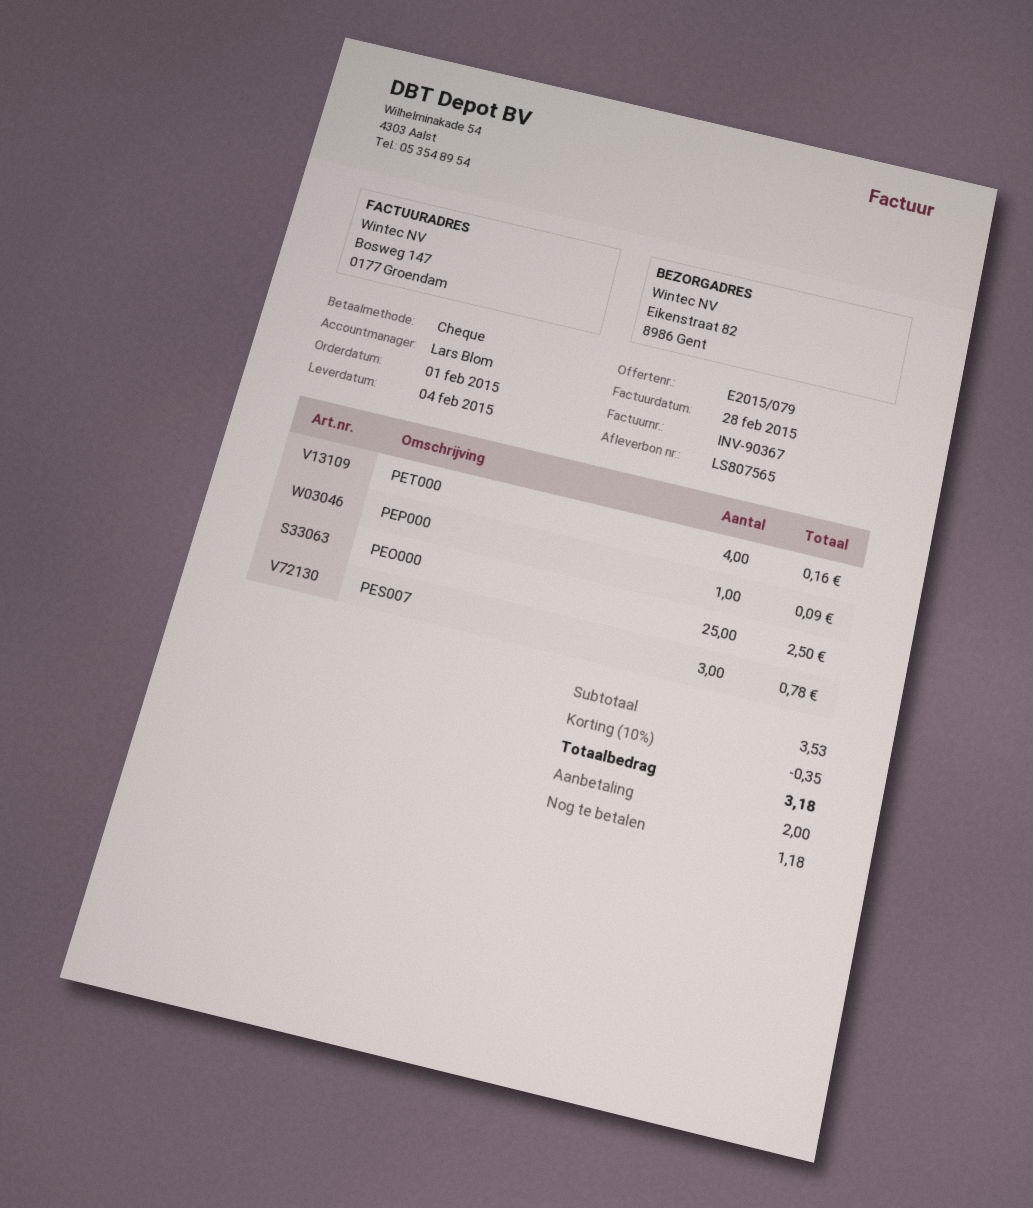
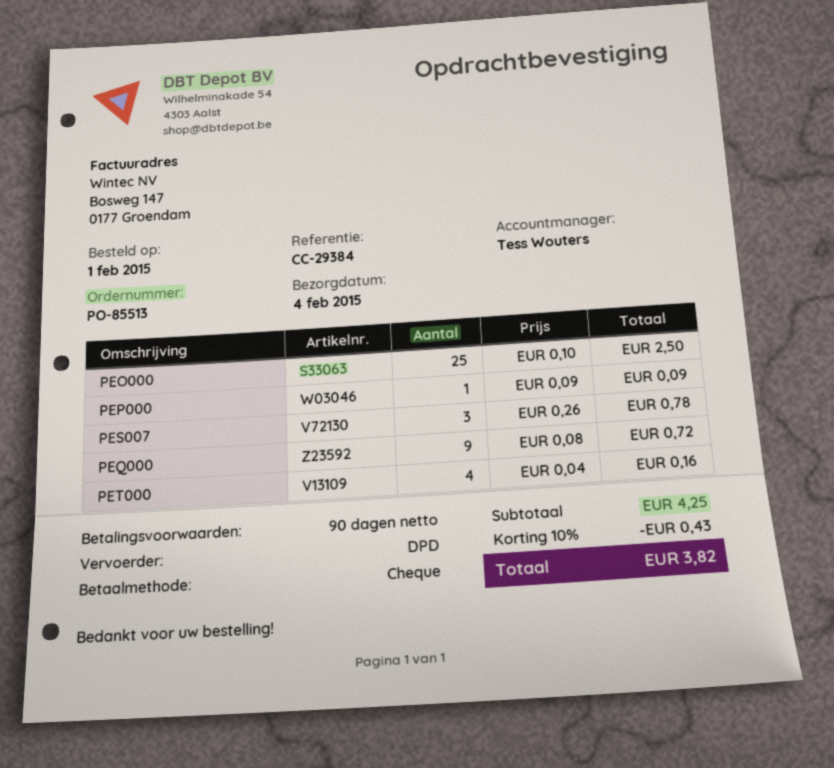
sales rep: Lars Blom -> Tess Wouters
PEQ000: none -> 9 for 0.72
subtotal: 3.53 -> 4.25
discount: 10% = 0.35 -> 10% = 0.43
total: 3.18 -> 3.82

